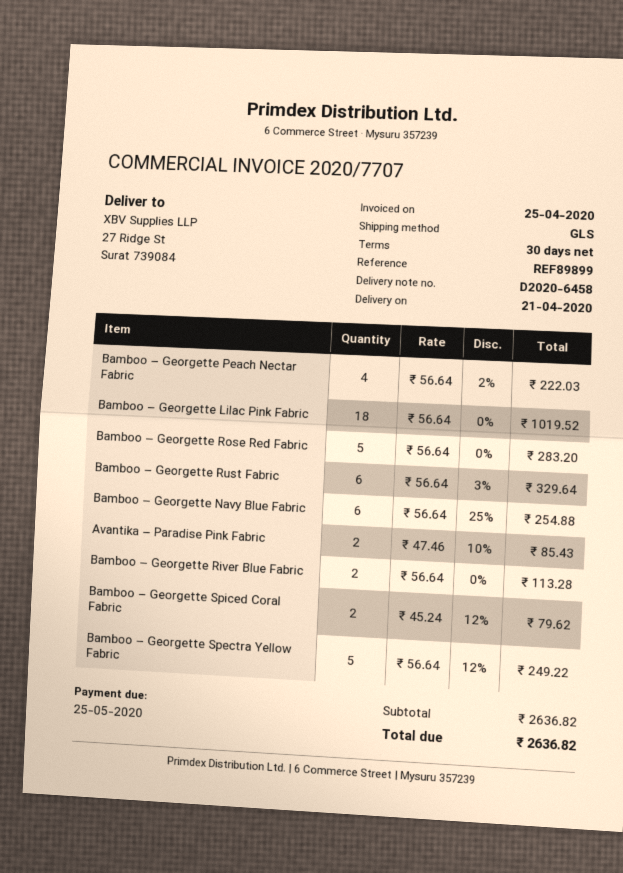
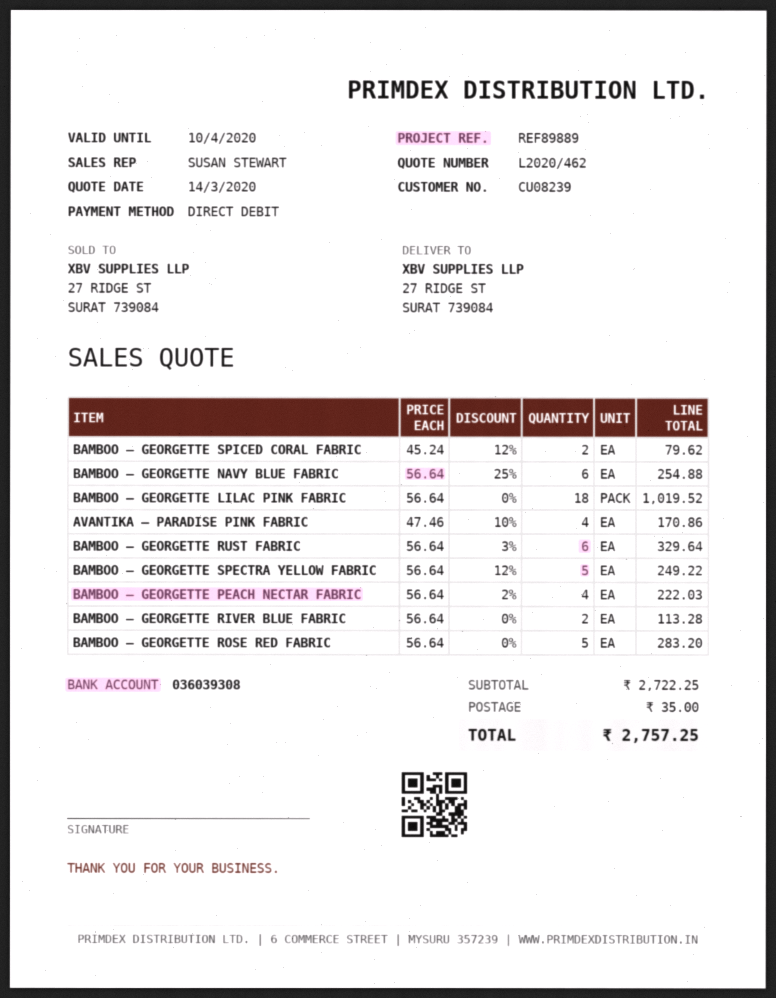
reference: REF89899 -> REF89889
Avantika – Paradise Pink Fabric: 2 x 47.46 - 10% = 85.43 -> 4 x 47.46 - 10% = 170.86
subtotal: 2636.82 -> 2722.25
shipping: none -> 35.00
total: 2636.82 -> 2757.25

